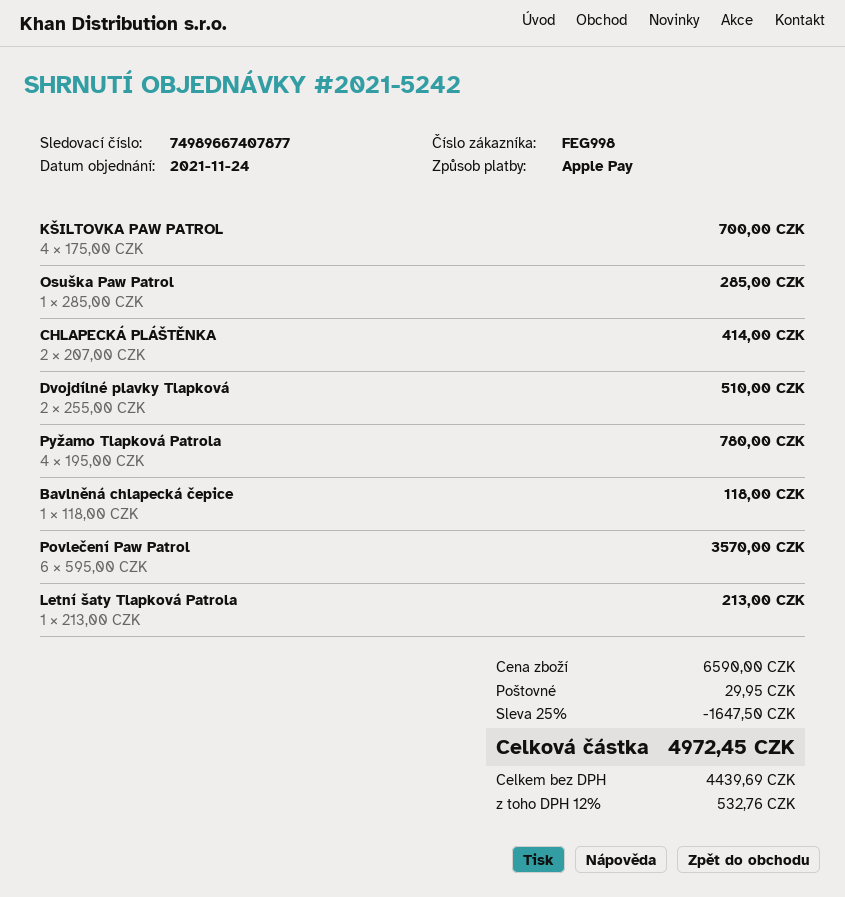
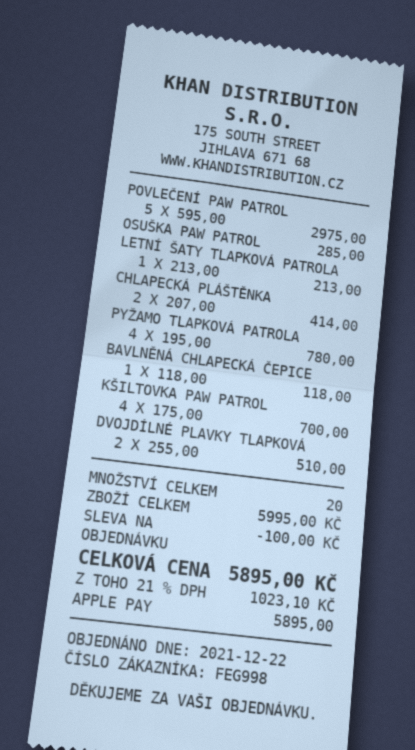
order date: 2021-11-24 -> 2021-12-22
Povlečení Paw Patrol: 6 x 595.00 = 3570.00 -> 5 x 595.00 = 2975.00
subtotal: 6590.00 -> 5995.00
discount: 1647.50 -> 100.00
shipping: 29.95 -> none
tax: 12% = 532.76 -> 21% = 1023.10
total: 4972.45 -> 5895.00

